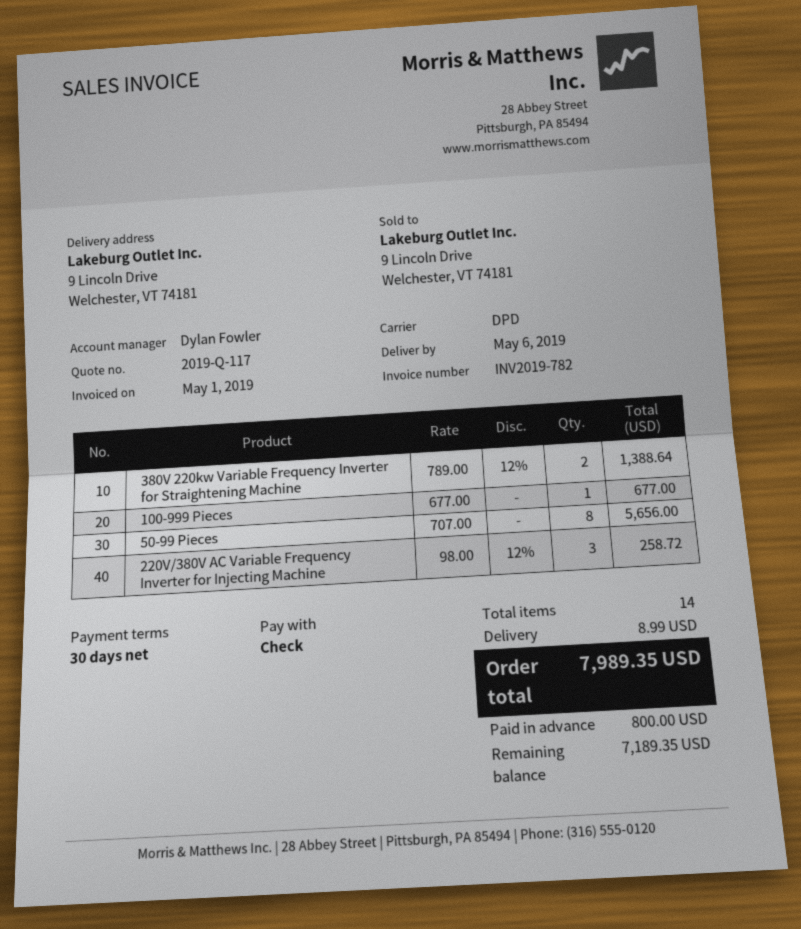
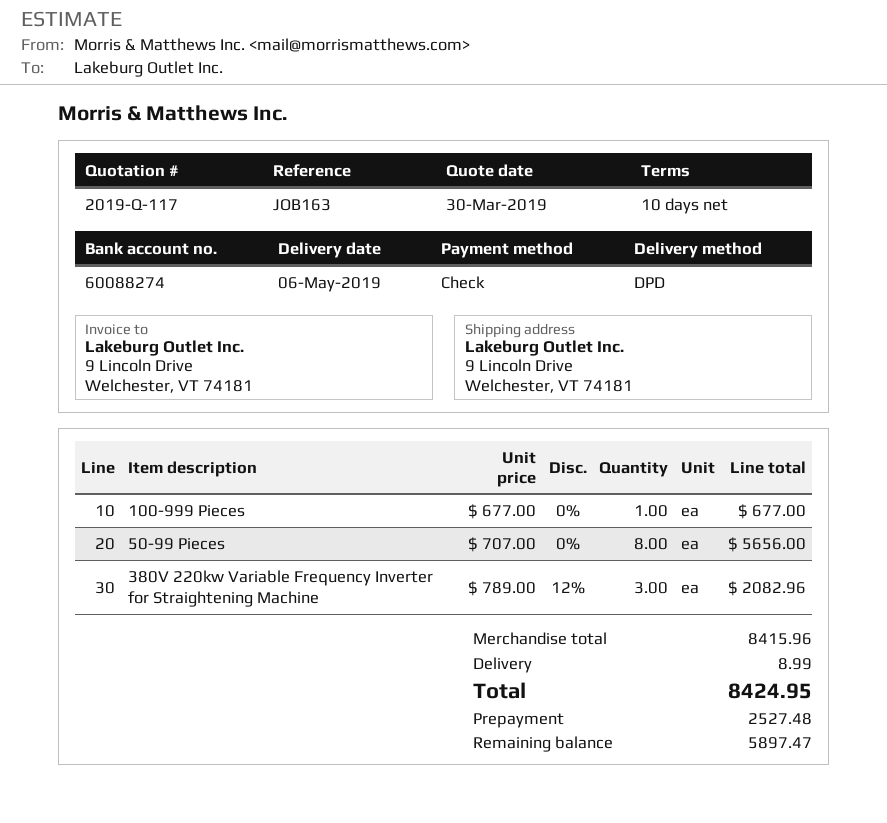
payment terms: 30 days -> 10 days
380V 220kw Variable Frequency Inverter for Straightening Machine: 2 x 789.00 - 12% = 1388.64 -> 3 x 789.00 - 12% = 2082.96
220V/380V AC Variable Frequency Inverter for Injecting Machine: 3 x 98.00 - 12% = 258.72 -> none
total: 7989.35 -> 8424.95
deposit: 800.00 -> 2527.48
balance: 7189.35 -> 5897.47

